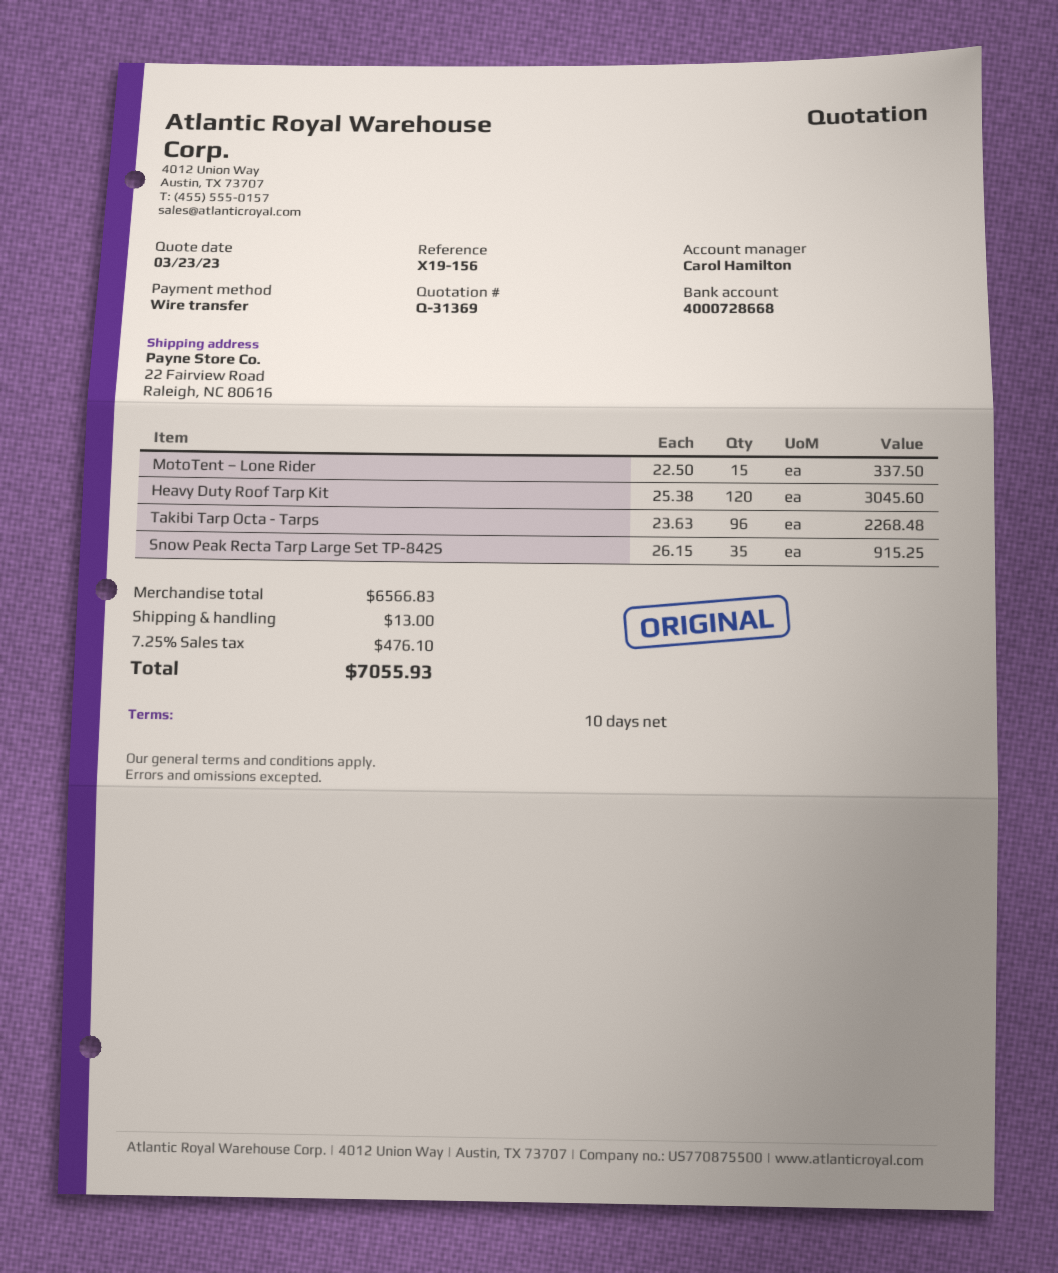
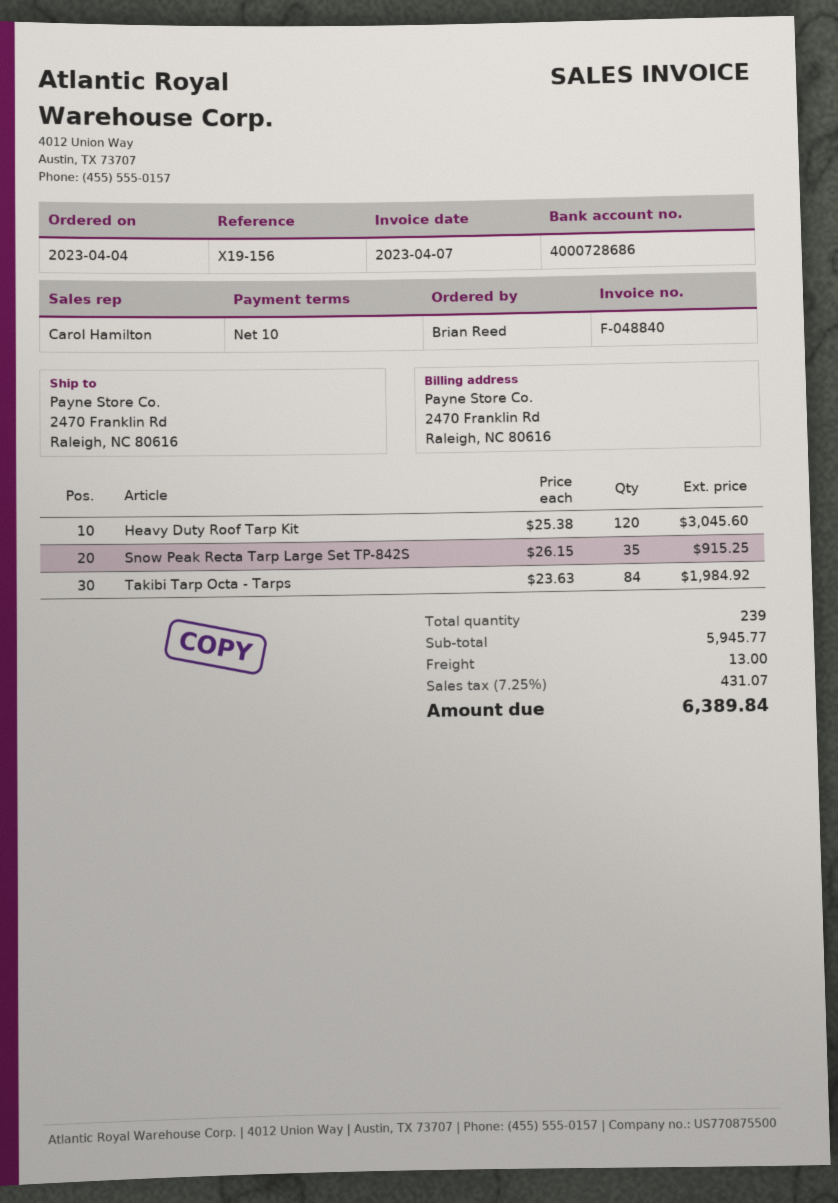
bank account: 4000728668 -> 4000728686
ship to: 22 Fairview Road, Raleigh, NC 80616 -> 2470 Franklin Rd, Raleigh, NC 80616
MotoTent – Lone Rider: 15 x 22.50 = 337.50 -> none
Takibi Tarp Octa - Tarps: 96 x 23.63 = 2268.48 -> 84 x 23.63 = 1984.92
subtotal: 6566.83 -> 5945.77
tax: 7.25% = 476.10 -> 7.25% = 431.07
total: 7055.93 -> 6389.84

